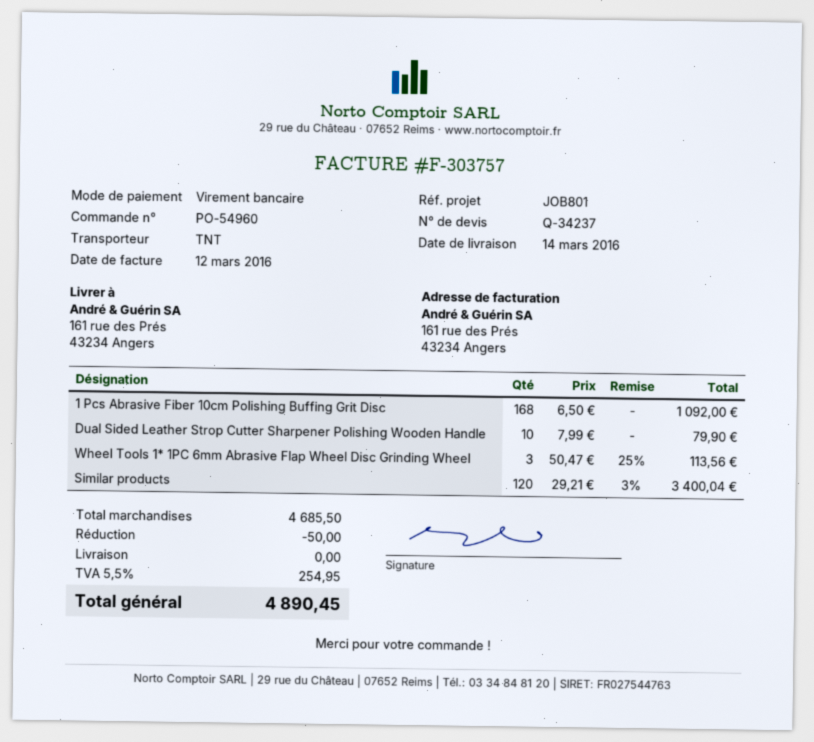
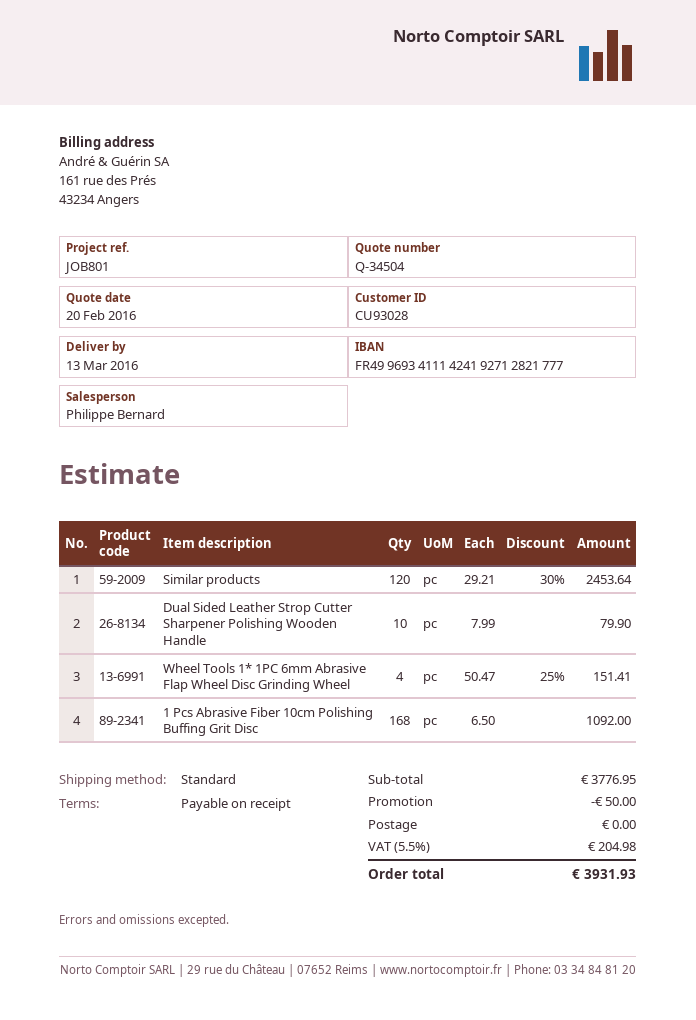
quote number: Q-34237 -> Q-34504
delivery date: 2016-03-14 -> 2016-03-13
shipping method: TNT -> standard
Wheel Tools 1* 1PC 6mm Abrasive Flap Wheel Disc Grinding Wheel: 3 x 50.47 - 25% = 113.56 -> 4 x 50.47 - 25% = 151.41
Similar products: 120 x 29.21 - 3% = 3400.04 -> 120 x 29.21 - 30% = 2453.64
subtotal: 4685.50 -> 3776.95
tax: 5.5% = 254.95 -> 5.5% = 204.98
total: 4890.45 -> 3931.93

